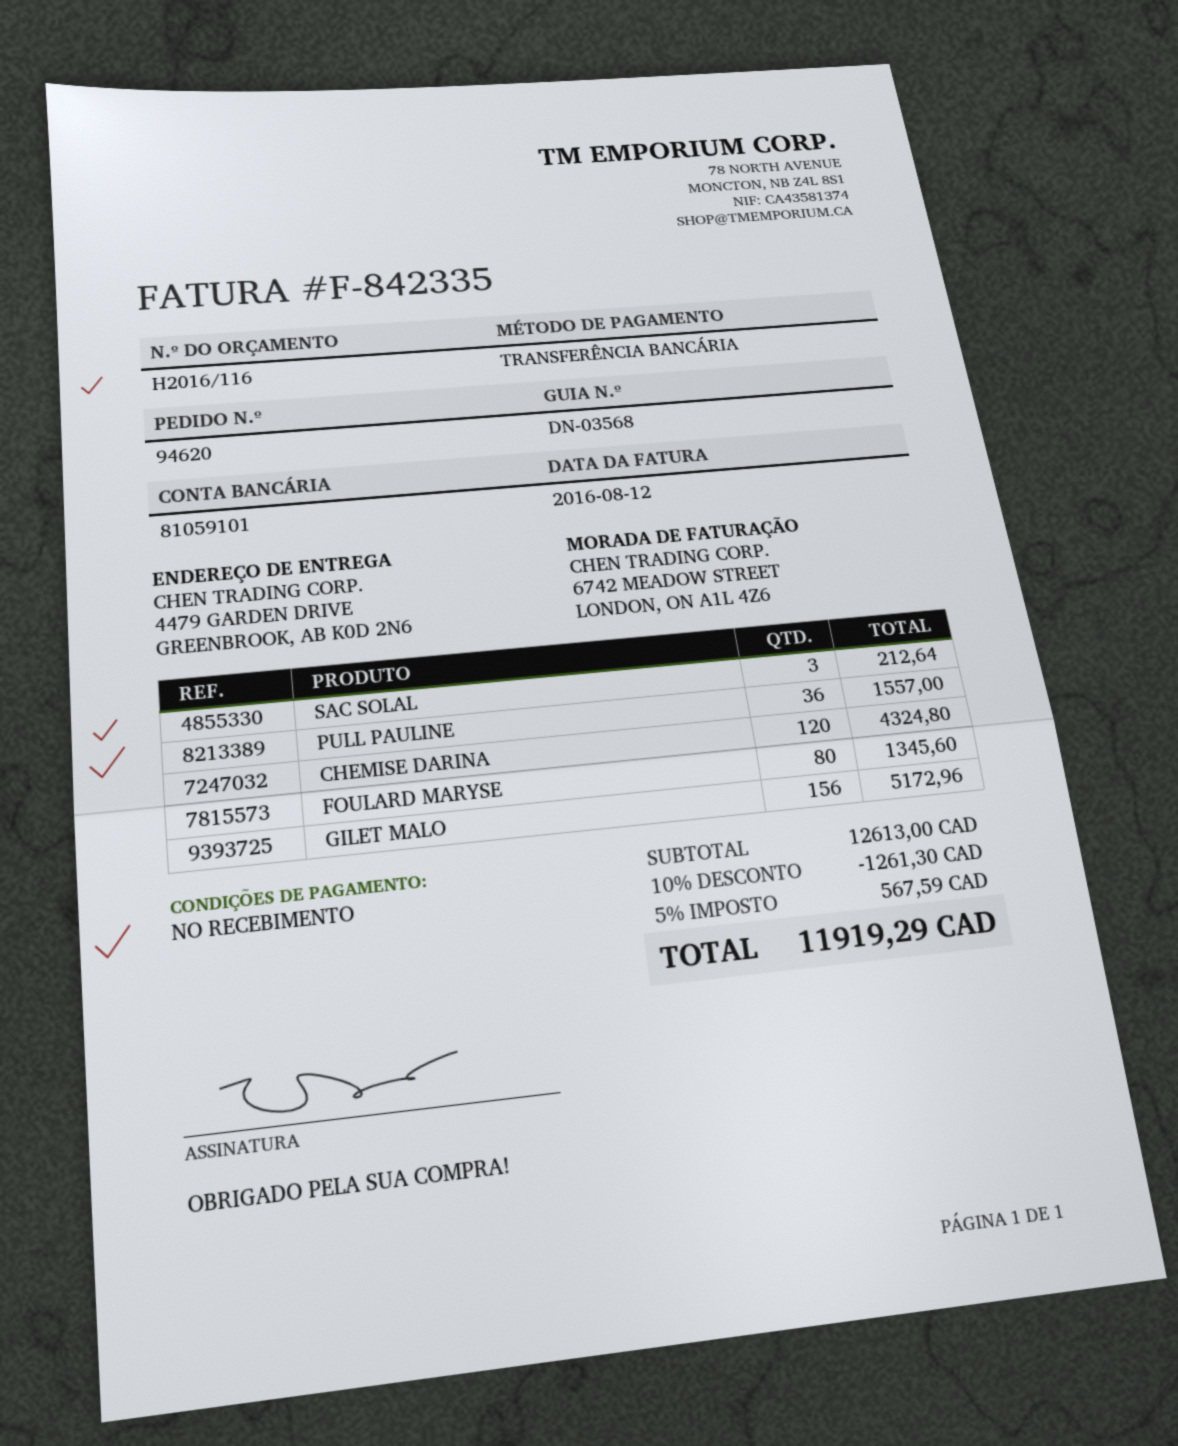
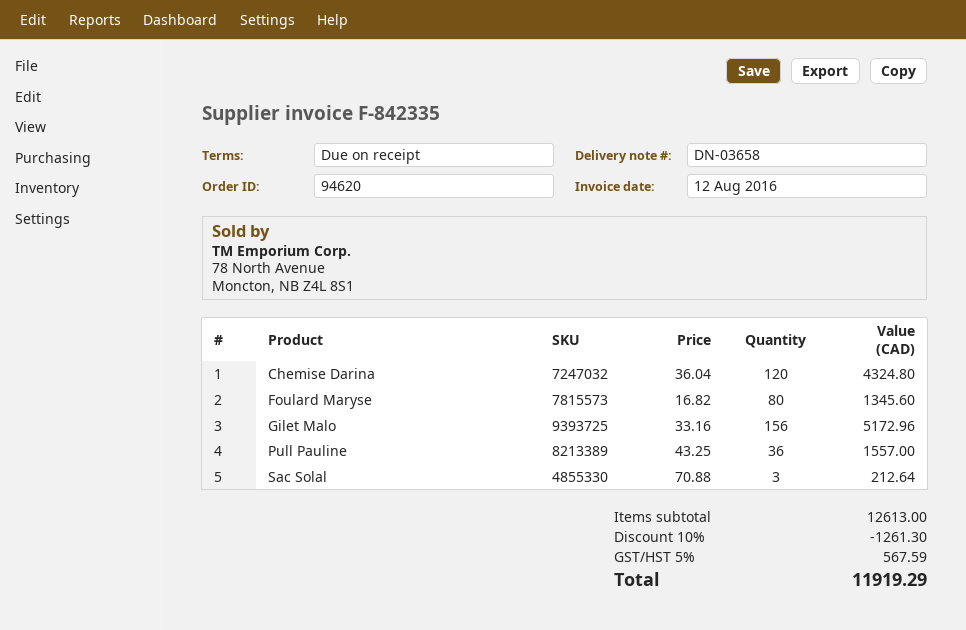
delivery note number: DN-03568 -> DN-03658

